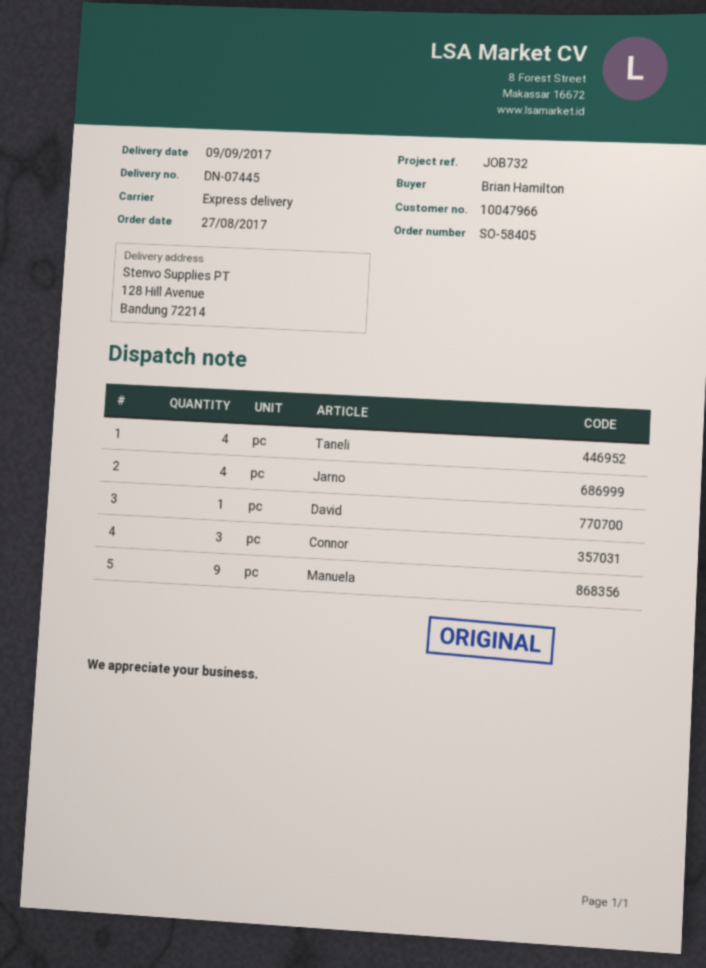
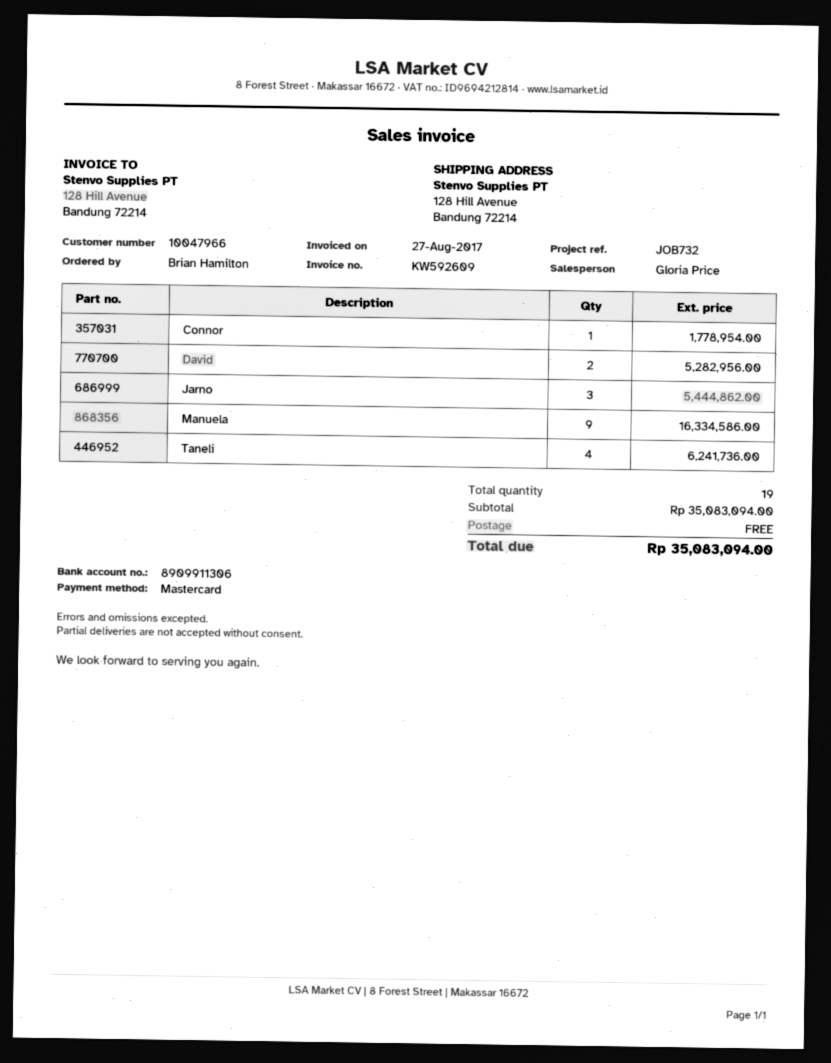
Jarno: 4 -> 3
David: 1 -> 2
Connor: 3 -> 1

